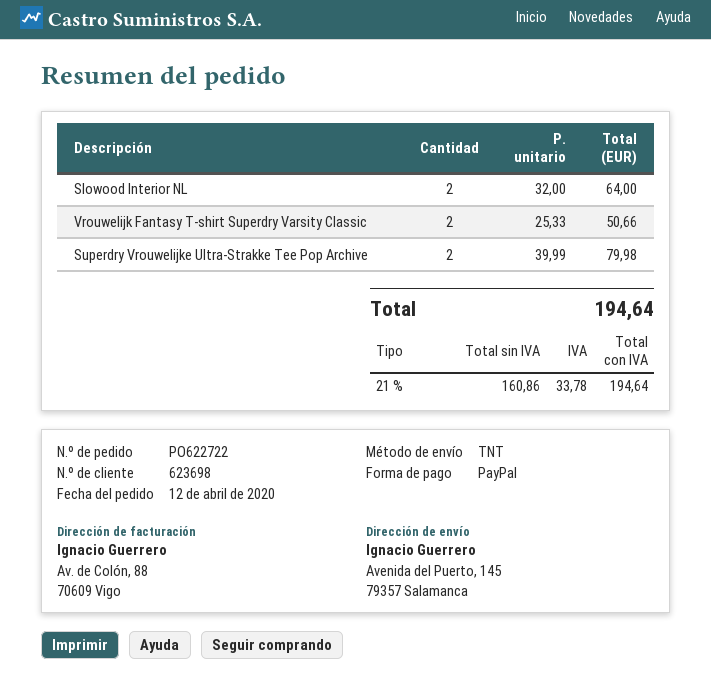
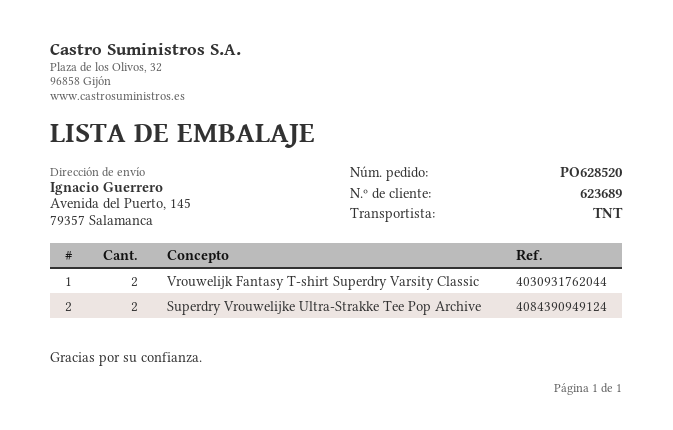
order number: PO622722 -> PO628520
customer number: 623698 -> 623689
Slowood Interior NL: 2 -> none

